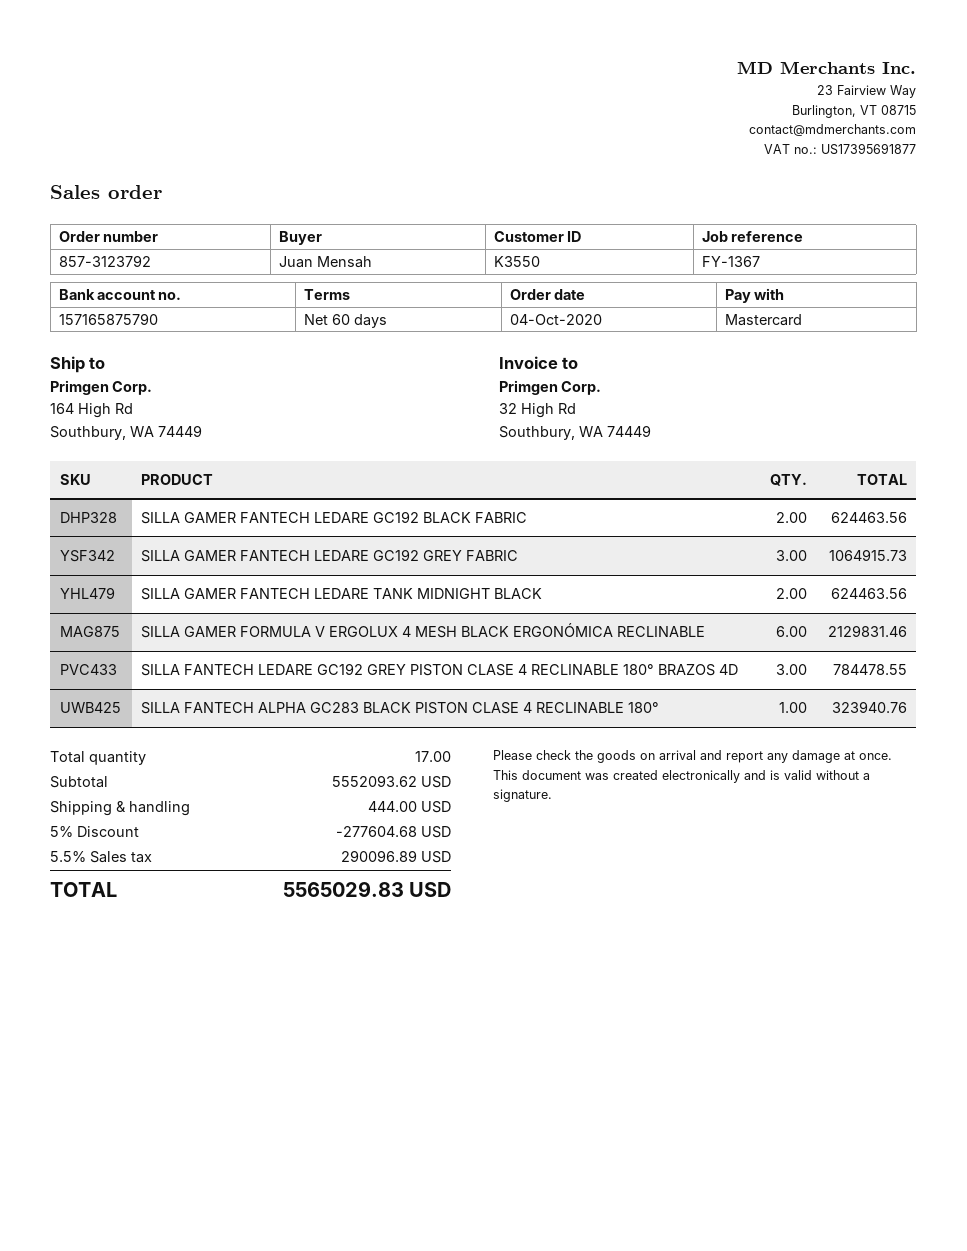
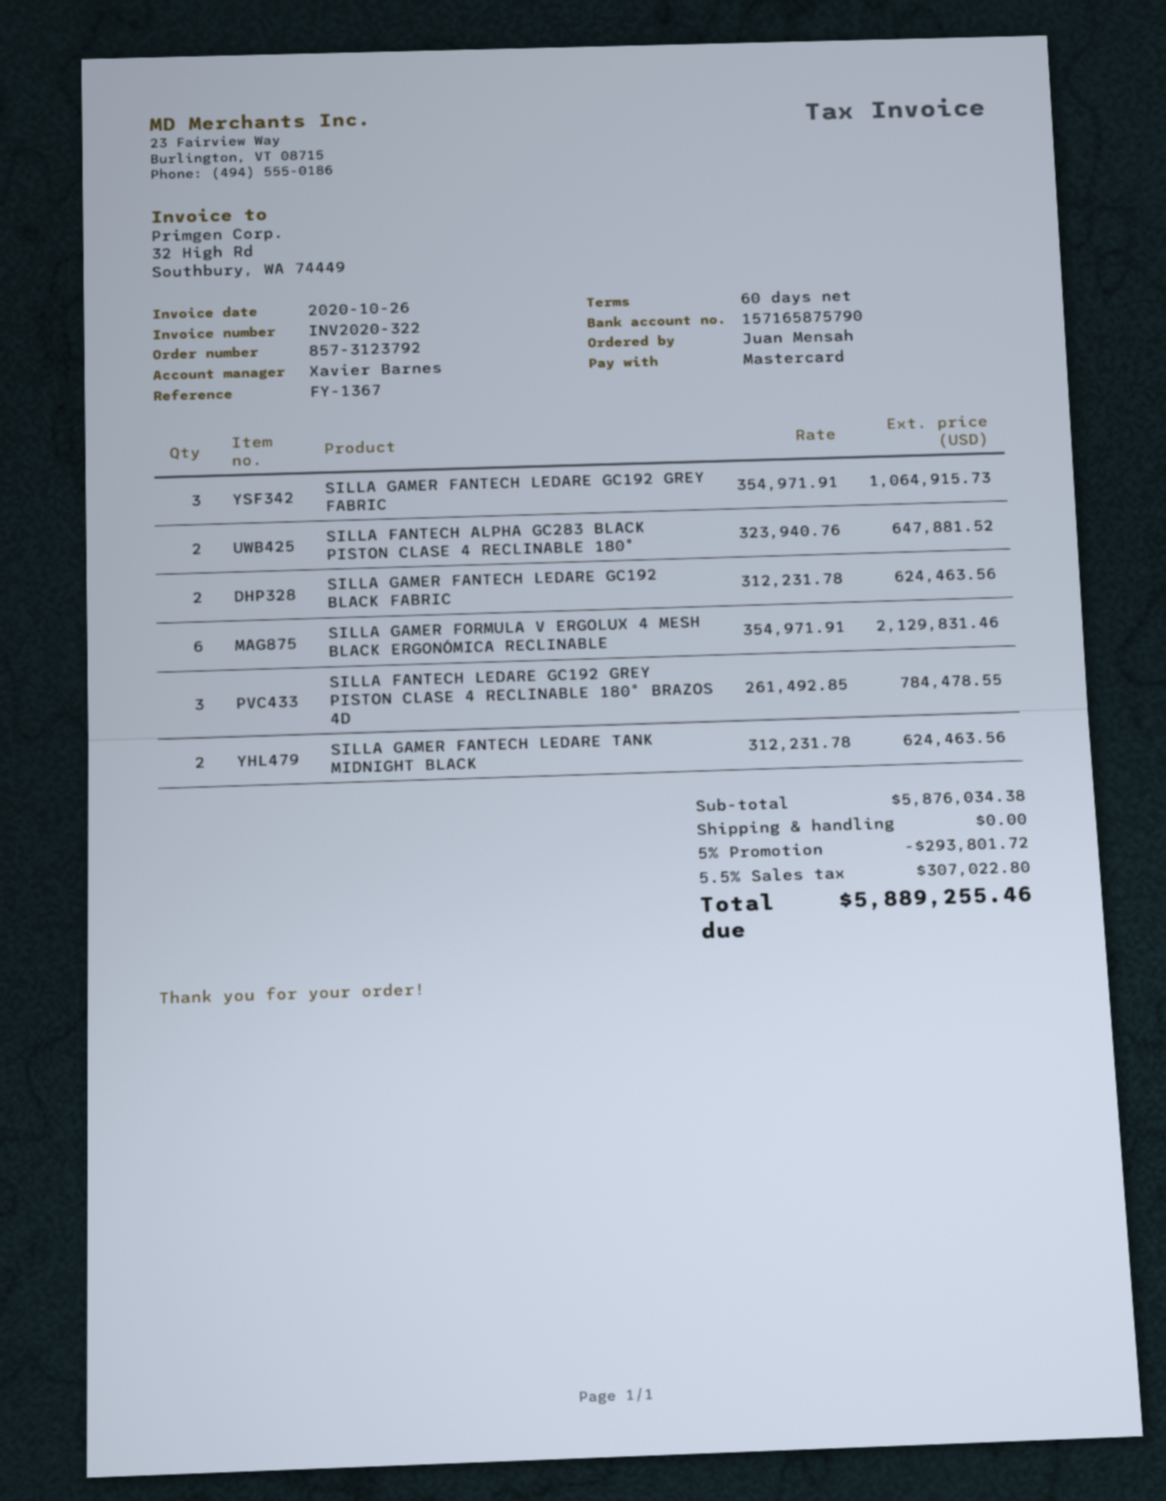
SILLA FANTECH ALPHA GC283 BLACK PISTON CLASE 4 RECLINABLE 180°: 1 for 323940.76 -> 2 for 647881.52
subtotal: 5552093.62 -> 5876034.38
discount: 5% = 277604.68 -> 5% = 293801.72
shipping: 444.00 -> 0.00
tax: 5.5% = 290096.89 -> 5.5% = 307022.80
total: 5565029.83 -> 5889255.46

